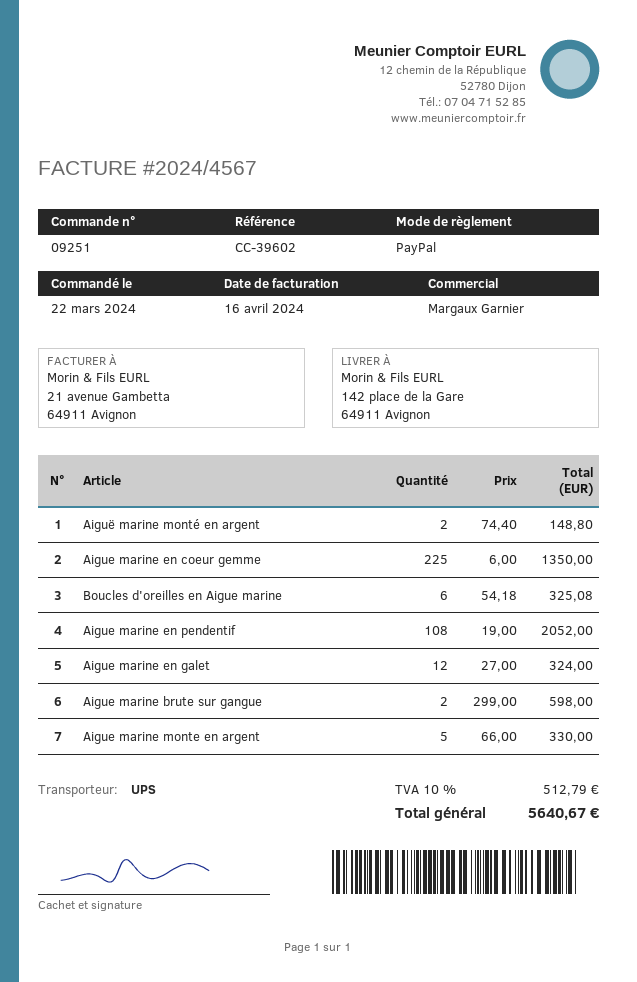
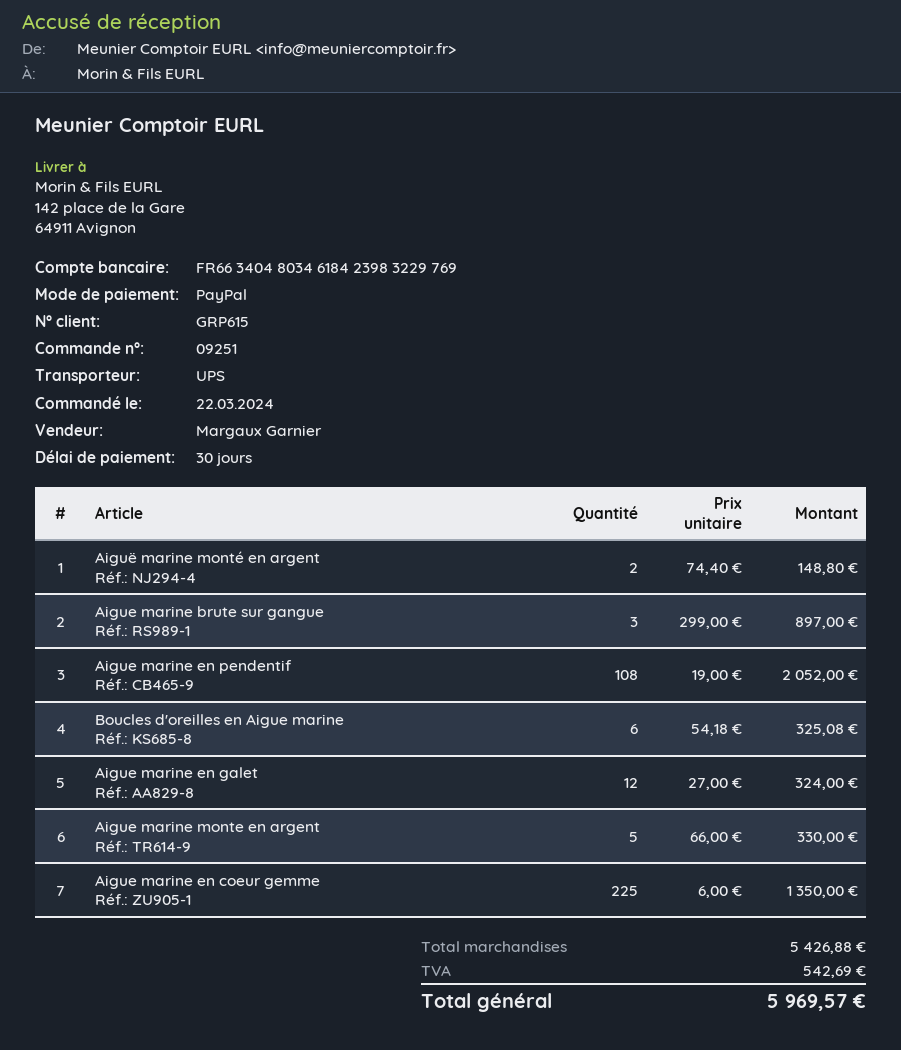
Aigue marine brute sur gangue: 2 x 299.00 = 598.00 -> 3 x 299.00 = 897.00
tax: 512.79 -> 542.69
total: 5640.67 -> 5969.57

